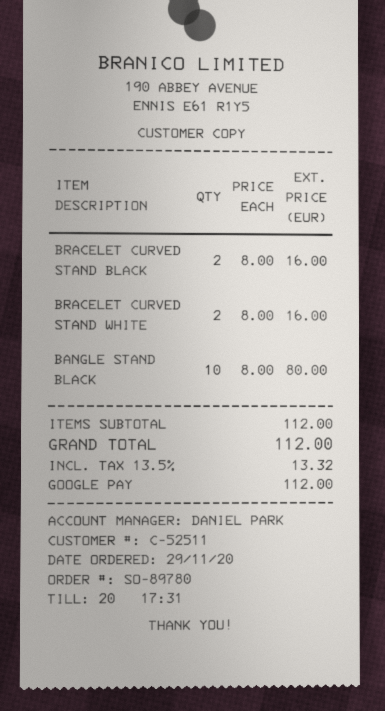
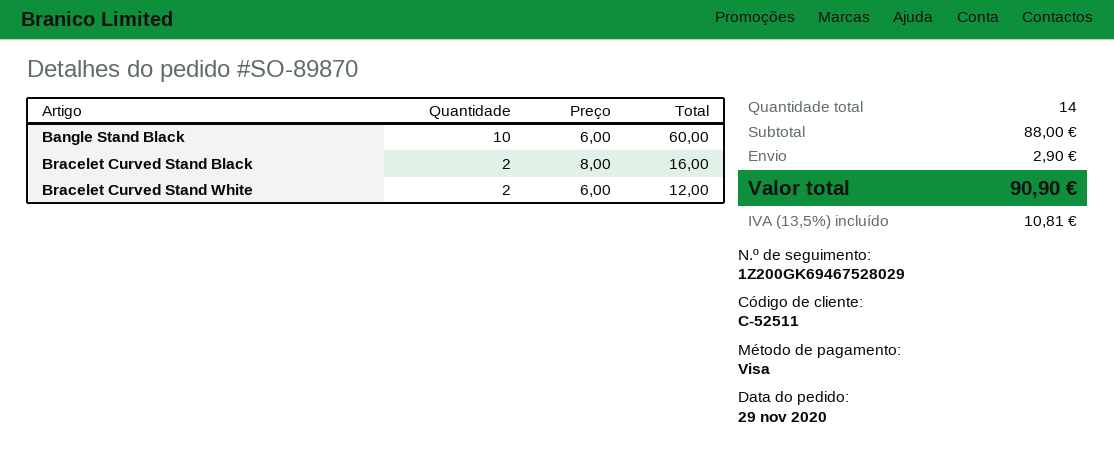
order number: SO-89780 -> SO-89870
payment method: Google Pay -> Visa
BRACELET CURVED STAND WHITE: 2 x 8.00 = 16.00 -> 2 x 6.00 = 12.00
BANGLE STAND BLACK: 10 x 8.00 = 80.00 -> 10 x 6.00 = 60.00
subtotal: 112.00 -> 88.00
shipping: none -> 2.90
tax: 13.5% = 13.32 -> 13.5% = 10.81
total: 112.00 -> 90.90

